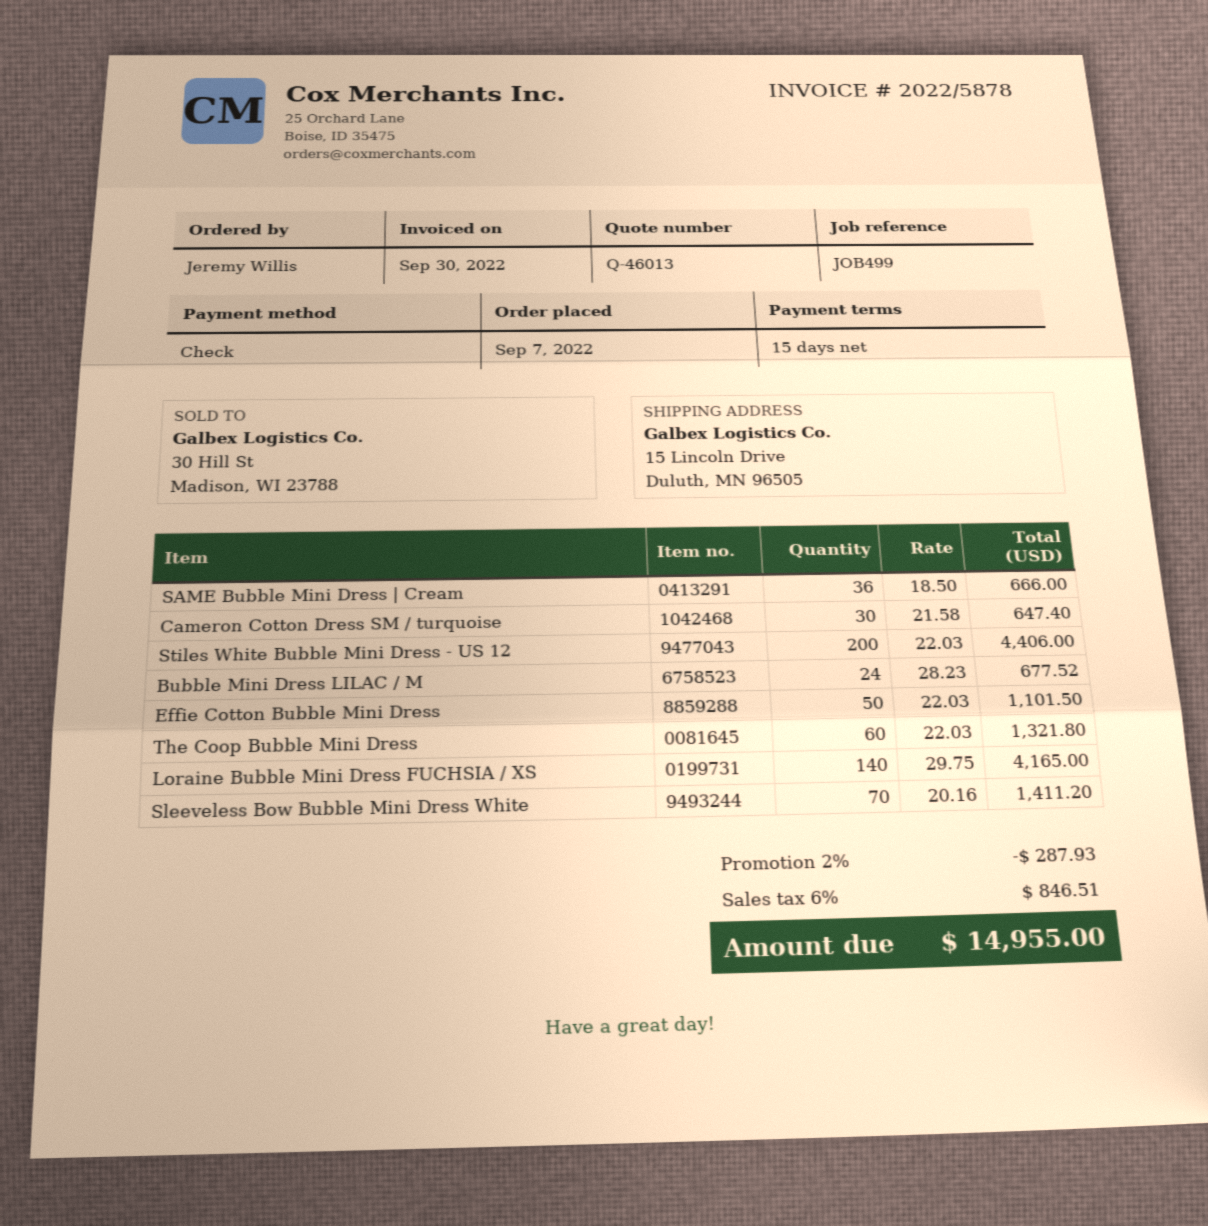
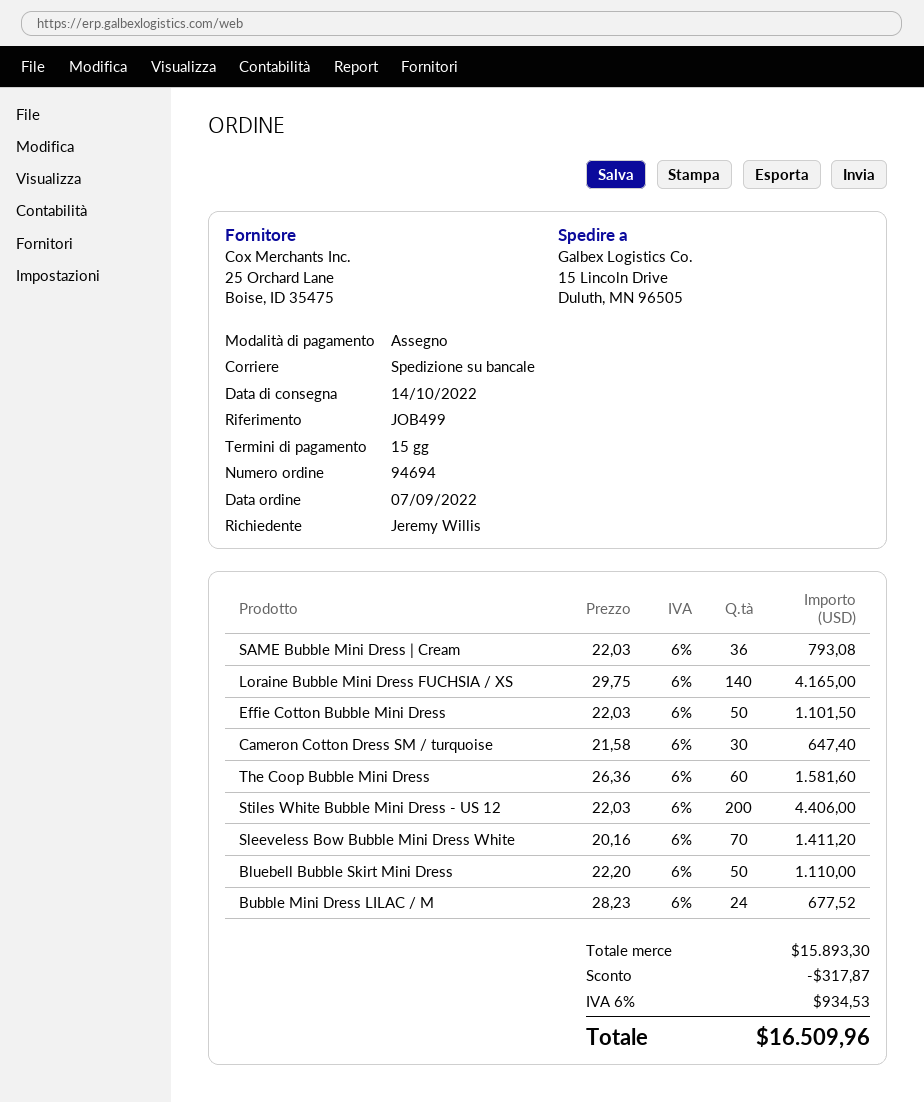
SAME Bubble Mini Dress | Cream: 36 x 18.50 = 666.00 -> 36 x 22.03 = 793.08
The Coop Bubble Mini Dress: 60 x 22.03 = 1321.80 -> 60 x 26.36 = 1581.60
Bluebell Bubble Skirt Mini Dress: none -> 50 x 22.20 = 1110.00
discount: 287.93 -> 317.87
tax: 6% = 846.51 -> 6% = 934.53
total: 14955.00 -> 16509.96

